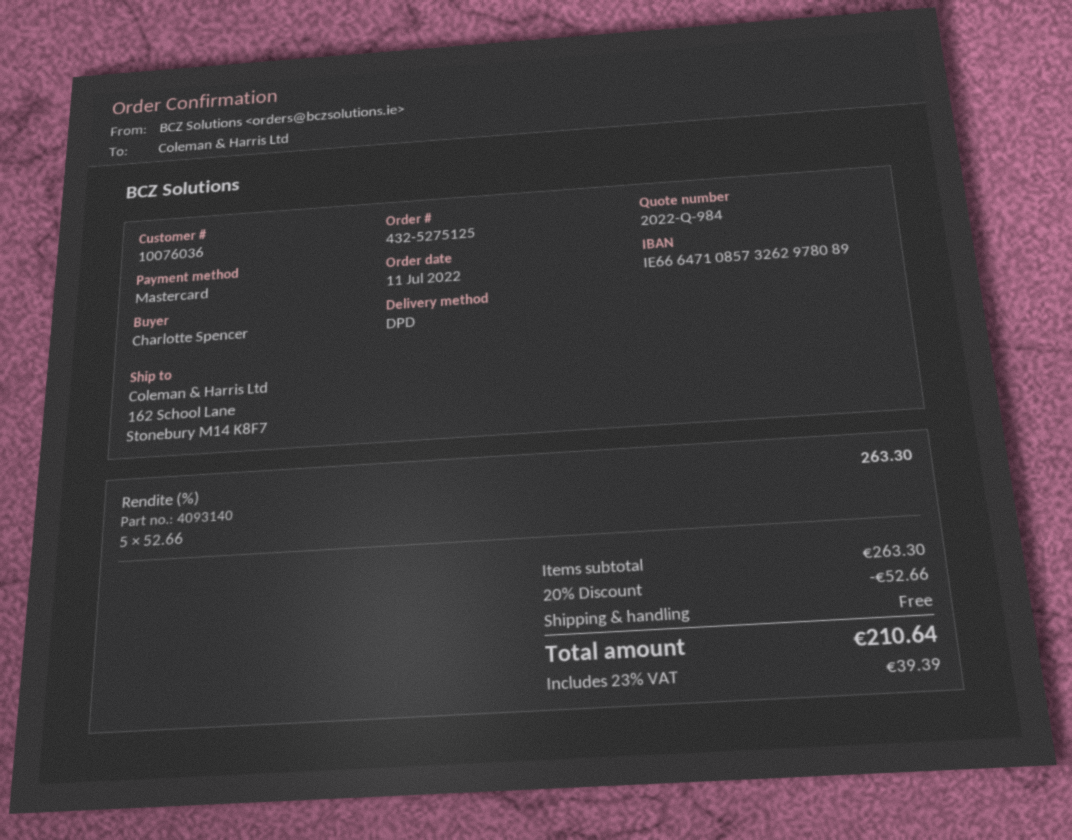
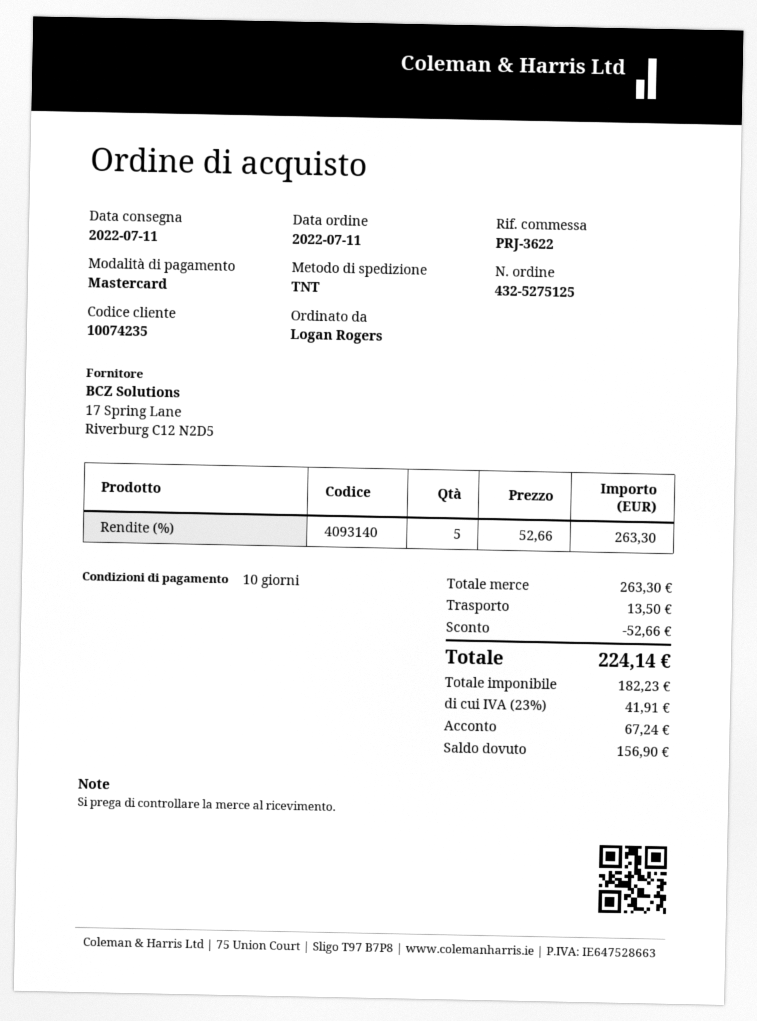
customer number: 10076036 -> 10074235
ordered by: Charlotte Spencer -> Logan Rogers
shipping method: DPD -> TNT
shipping: 0.00 -> 13.50
tax: 23% = 39.39 -> 23% = 41.91
total: 210.64 -> 224.14

